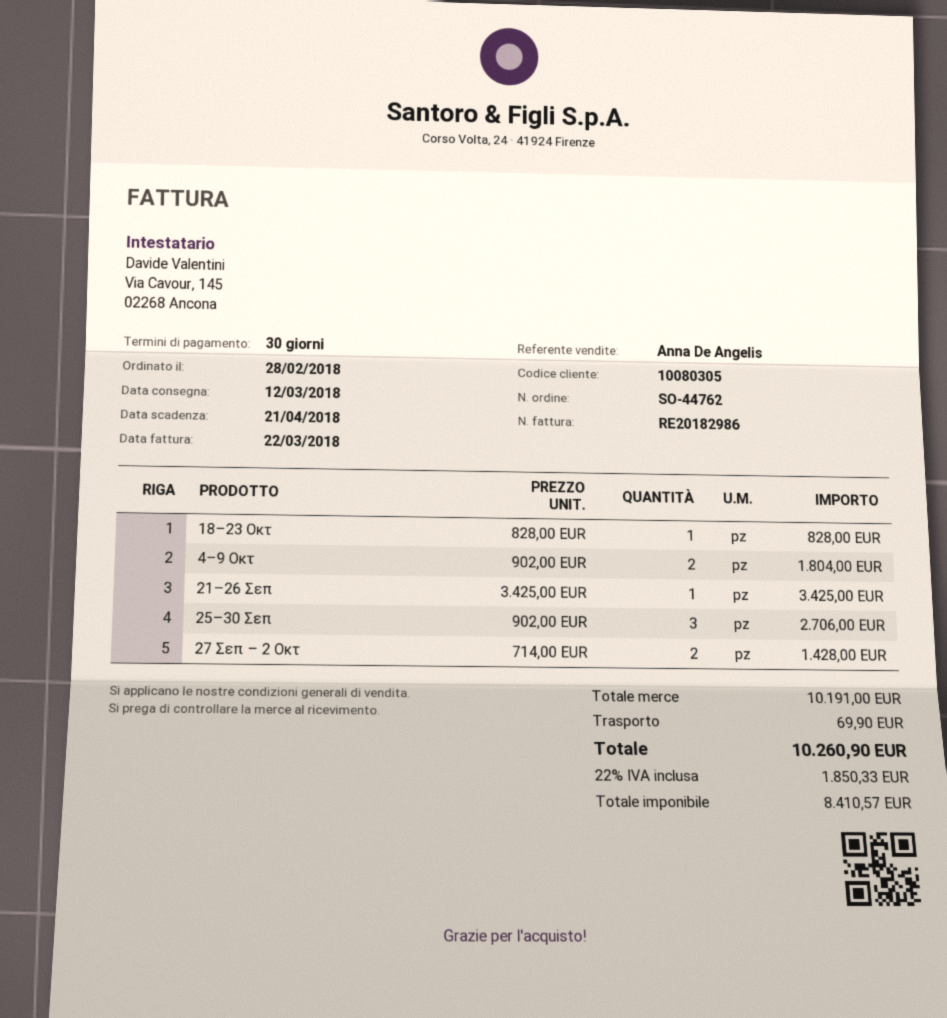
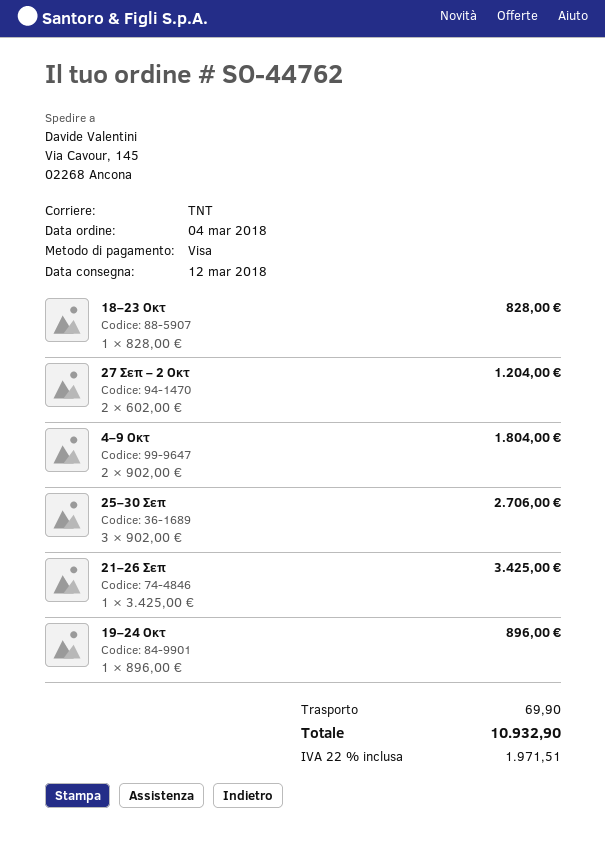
order date: 2018-02-28 -> 2018-03-04
27 Σεπ – 2 Οκτ: 2 x 714.00 = 1428.00 -> 2 x 602.00 = 1204.00
19–24 Οκτ: none -> 1 x 896.00 = 896.00
tax: 22% = 1850.33 -> 22% = 1971.51
total: 10260.90 -> 10932.90

